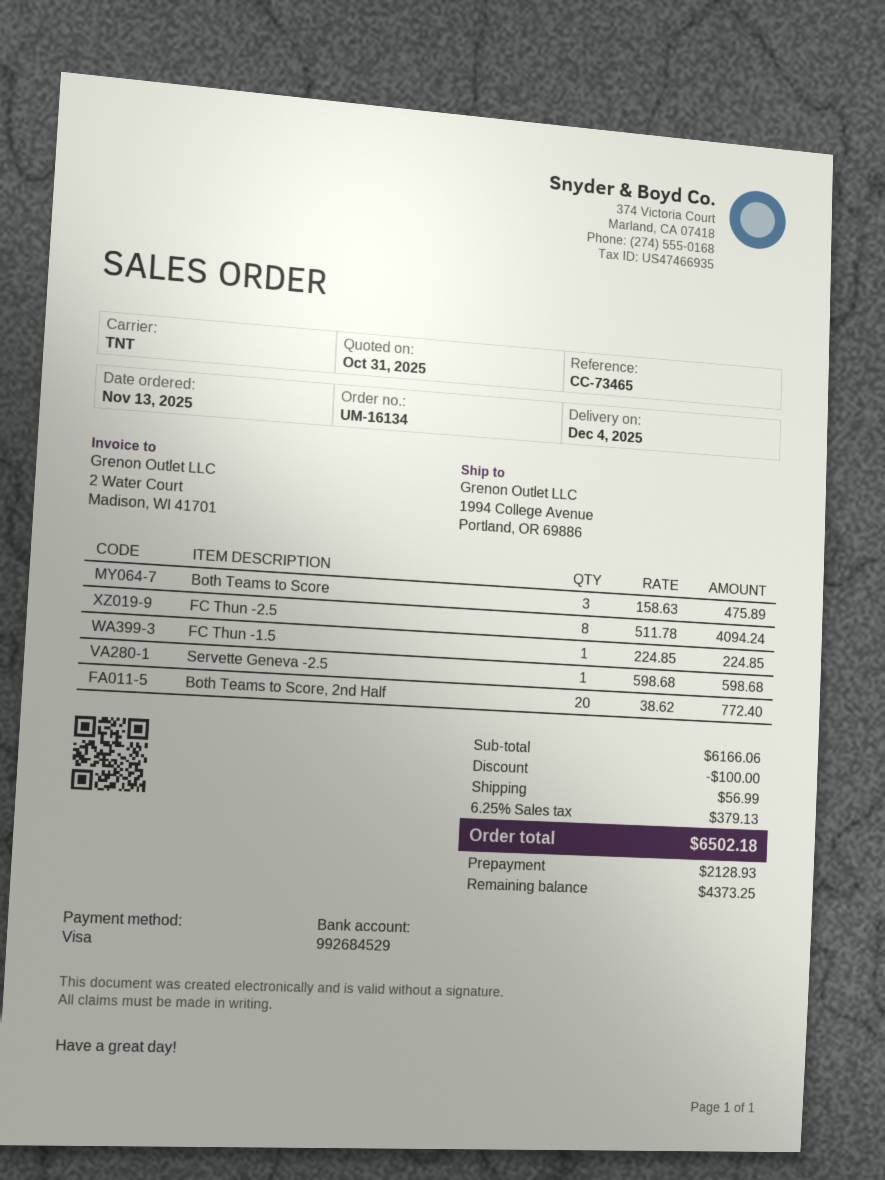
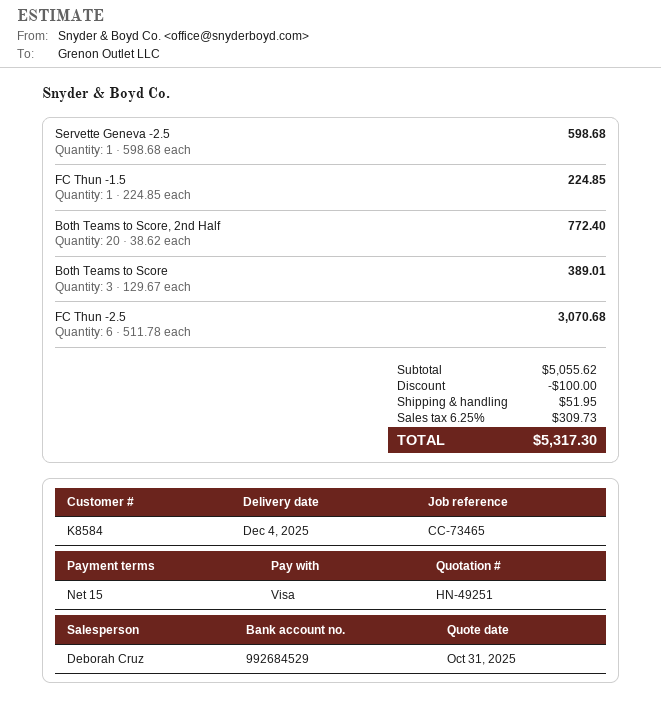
Both Teams to Score: 3 x 158.63 = 475.89 -> 3 x 129.67 = 389.01
FC Thun -2.5: 8 x 511.78 = 4094.24 -> 6 x 511.78 = 3070.68
subtotal: 6166.06 -> 5055.62
shipping: 56.99 -> 51.95
tax: 6.25% = 379.13 -> 6.25% = 309.73
total: 6502.18 -> 5317.30

